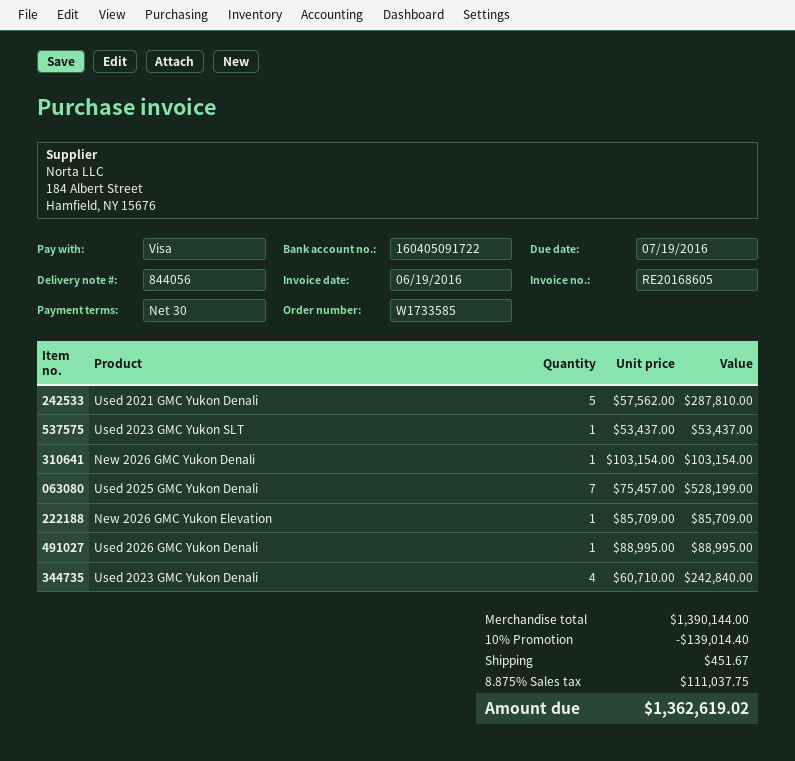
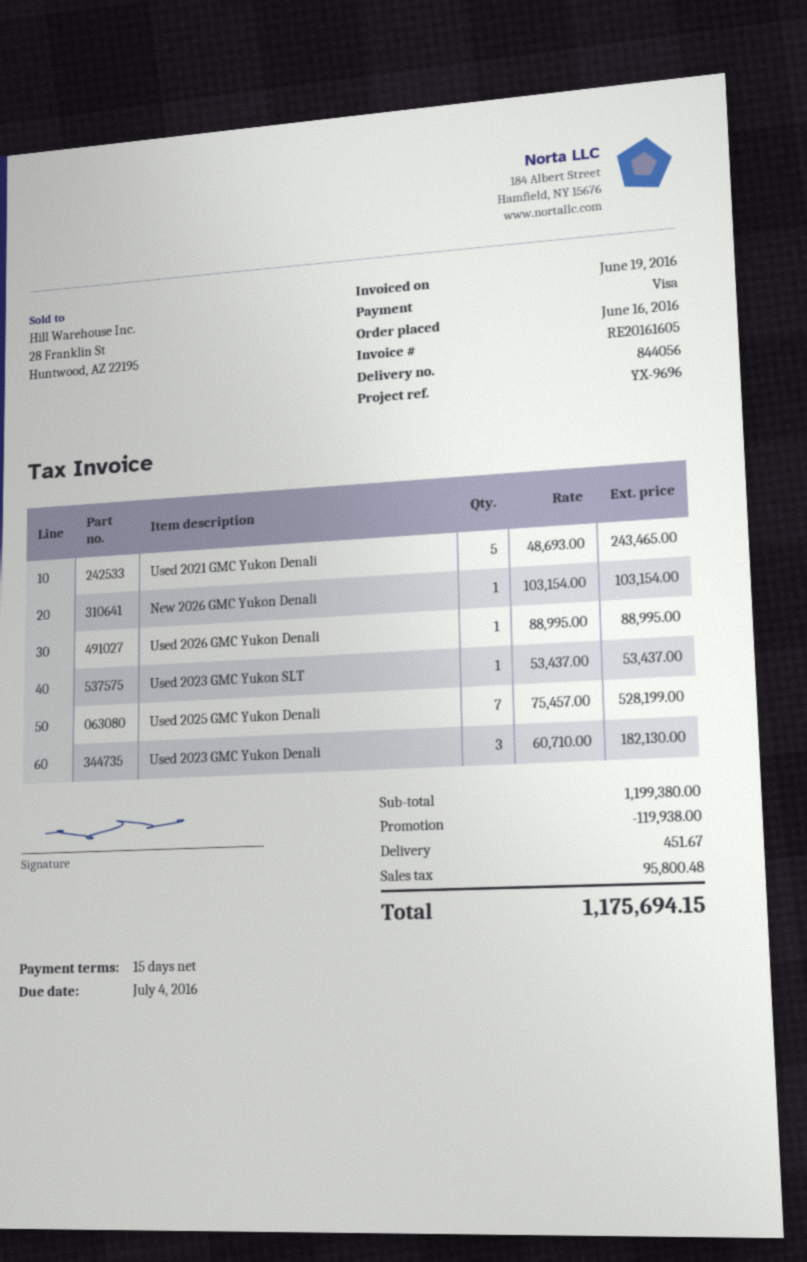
invoice number: RE20168605 -> RE20161605
payment terms: 30 days -> 15 days
due date: 2016-07-19 -> 2016-07-04
Used 2021 GMC Yukon Denali: 5 x 57562.00 = 287810.00 -> 5 x 48693.00 = 243465.00
New 2026 GMC Yukon Elevation: 1 x 85709.00 = 85709.00 -> none
Used 2023 GMC Yukon Denali: 4 x 60710.00 = 242840.00 -> 3 x 60710.00 = 182130.00
subtotal: 1390144.00 -> 1199380.00
discount: 139014.40 -> 119938.00
tax: 111037.75 -> 95800.48
total: 1362619.02 -> 1175694.15

